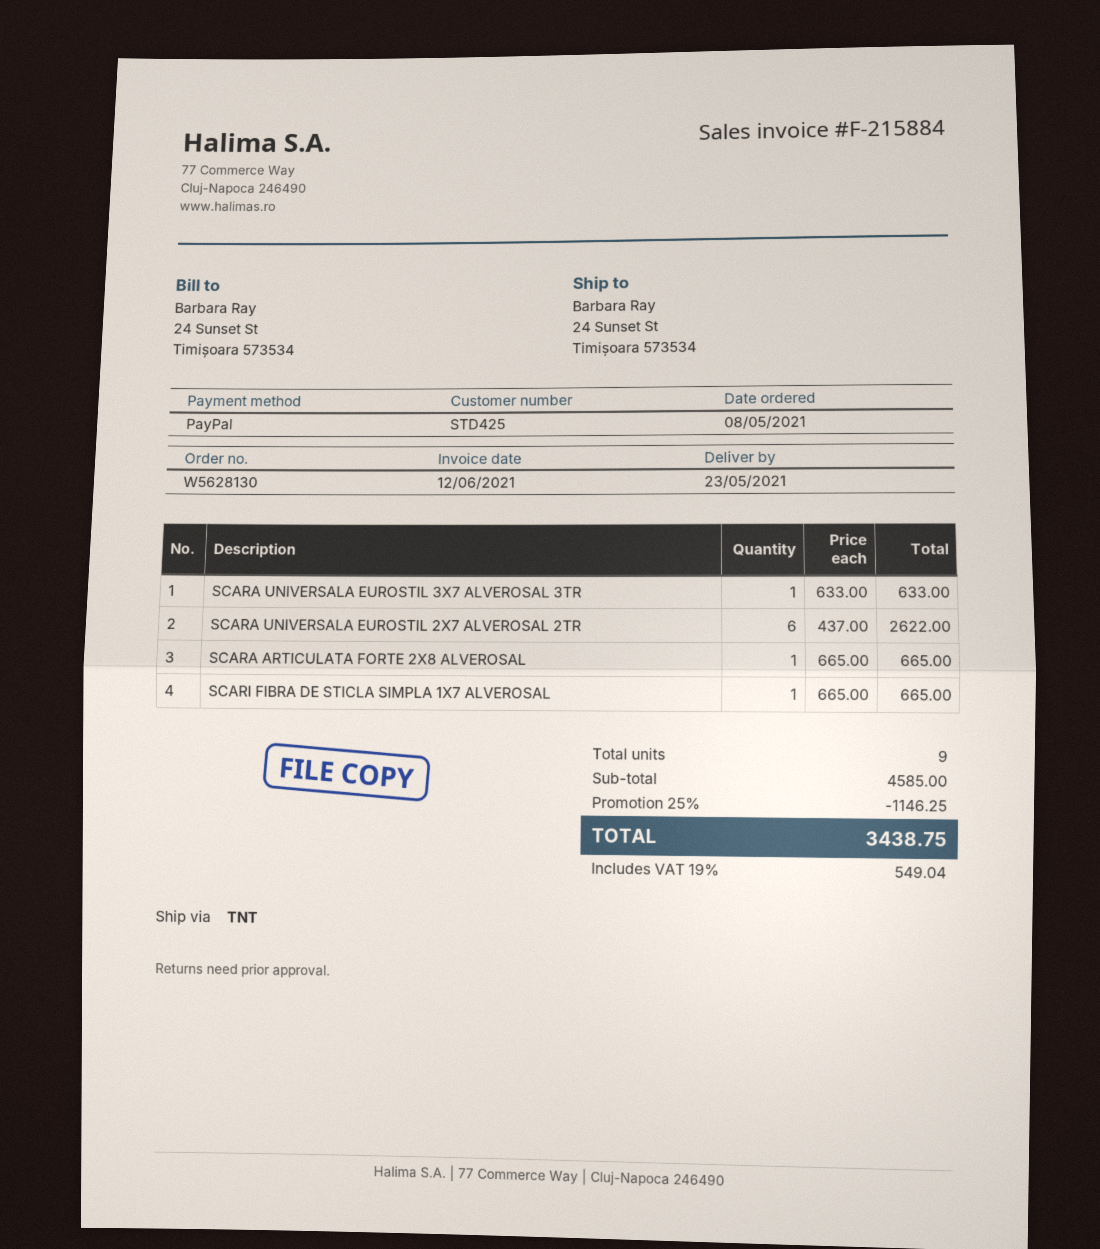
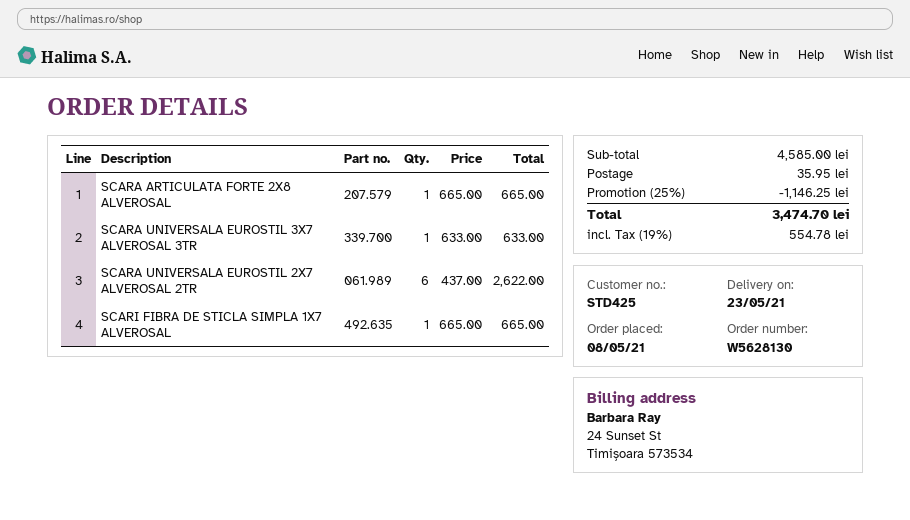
shipping: none -> 35.95
tax: 19% = 549.04 -> 19% = 554.78
total: 3438.75 -> 3474.70

